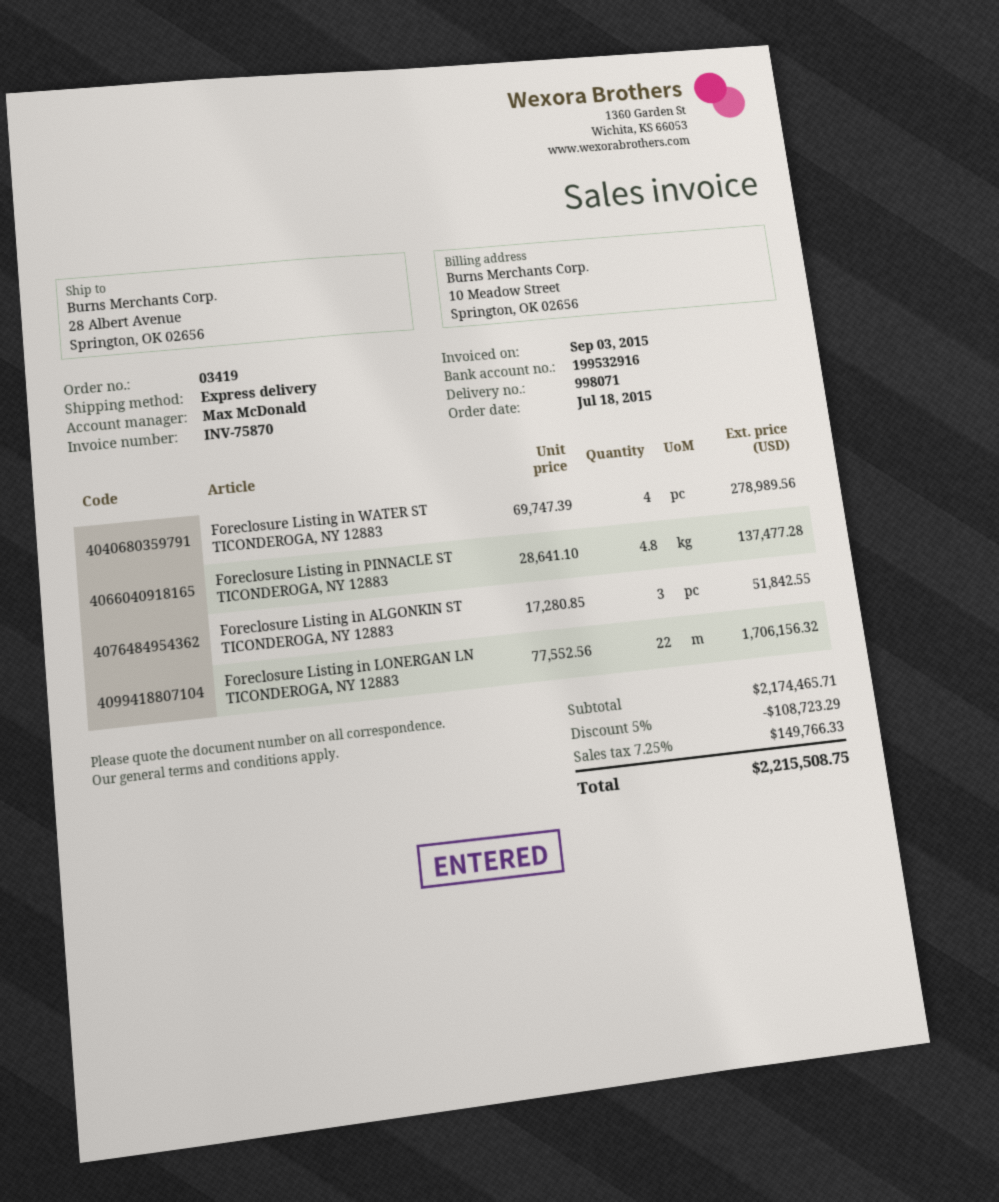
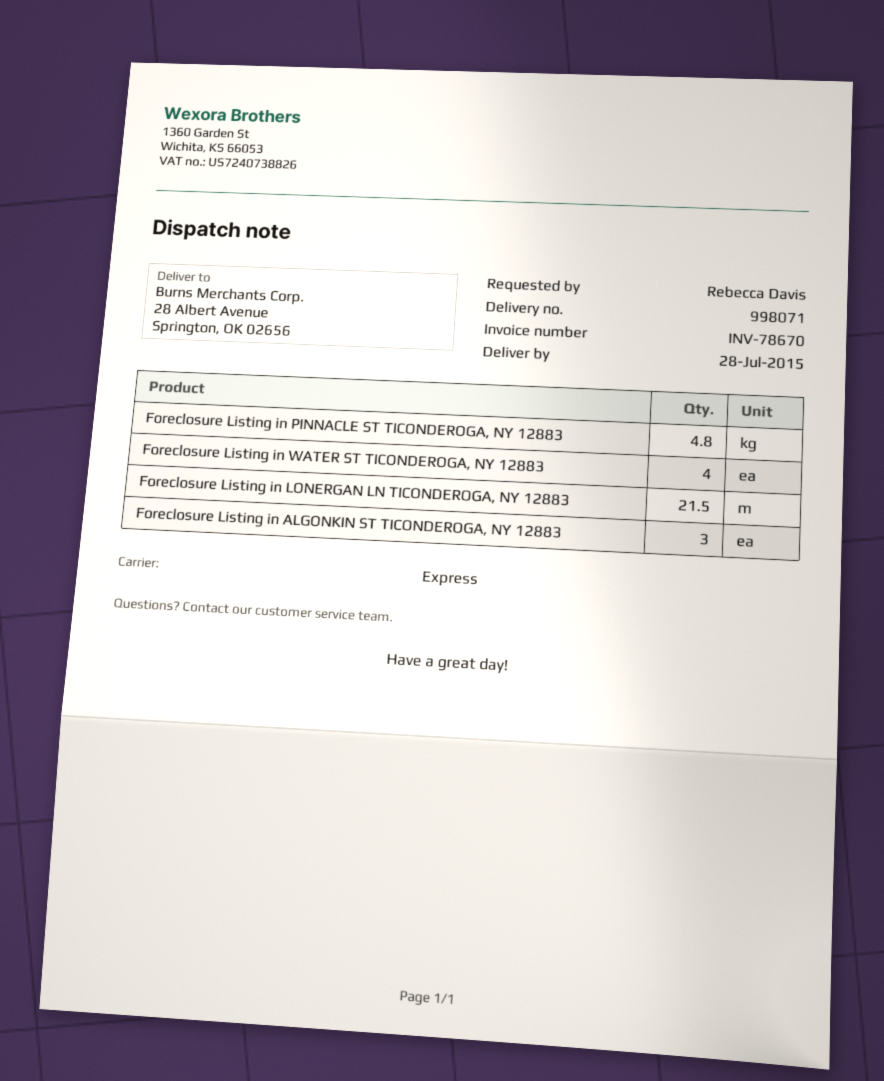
invoice number: INV-75870 -> INV-78670
Foreclosure Listing in LONERGAN LN TICONDEROGA, NY 12883: 22 -> 21.5

